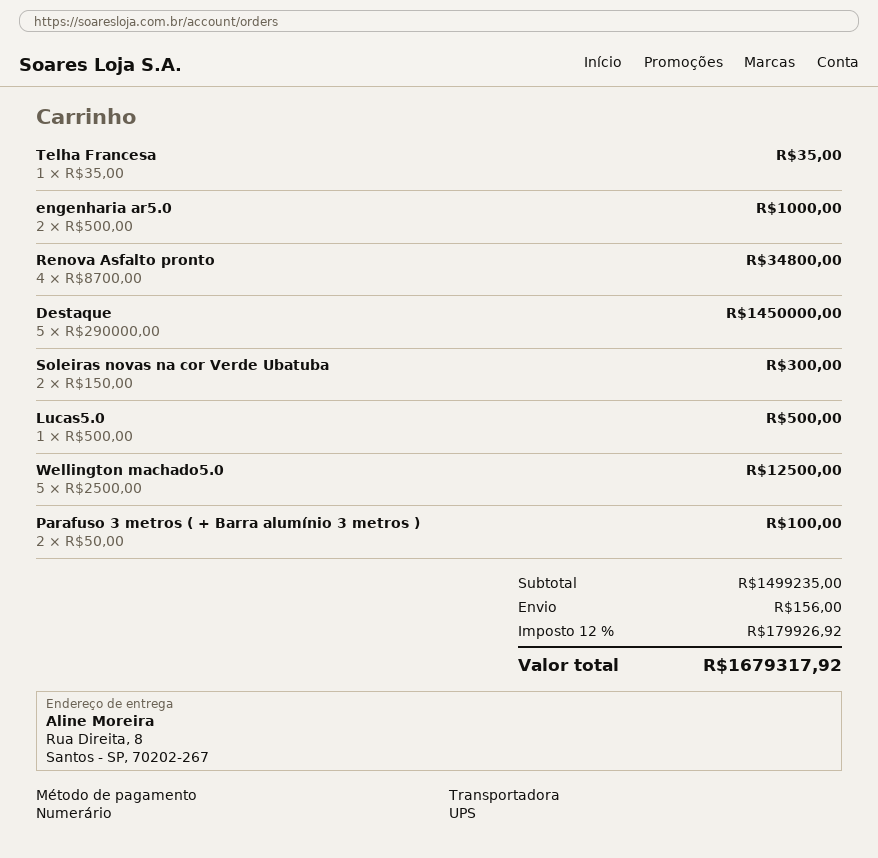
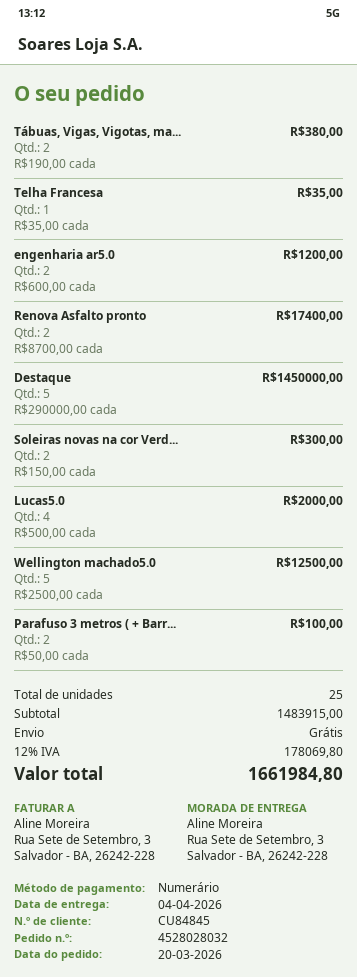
ship to: Rua Direita, 8, Santos - SP, 70202-267 -> Rua Sete de Setembro, 3, Salvador - BA, 26242-228
engenharia ar5.0: 2 x 500.00 = 1000.00 -> 2 x 600.00 = 1200.00
Renova Asfalto pronto: 4 x 8700.00 = 34800.00 -> 2 x 8700.00 = 17400.00
Lucas5.0: 1 x 500.00 = 500.00 -> 4 x 500.00 = 2000.00
Tábuas, Vigas, Vigotas, ma...: none -> 2 x 190.00 = 380.00
subtotal: 1499235.00 -> 1483915.00
shipping: 156.00 -> 0.00
tax: 12% = 179926.92 -> 12% = 178069.80
total: 1679317.92 -> 1661984.80

